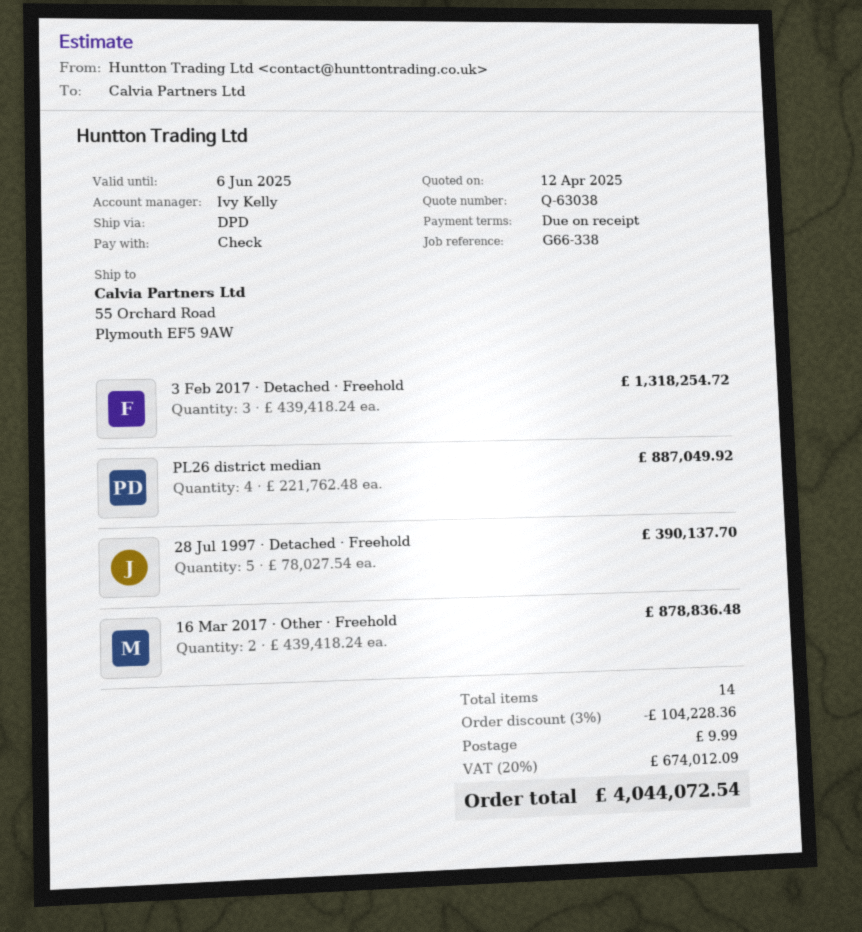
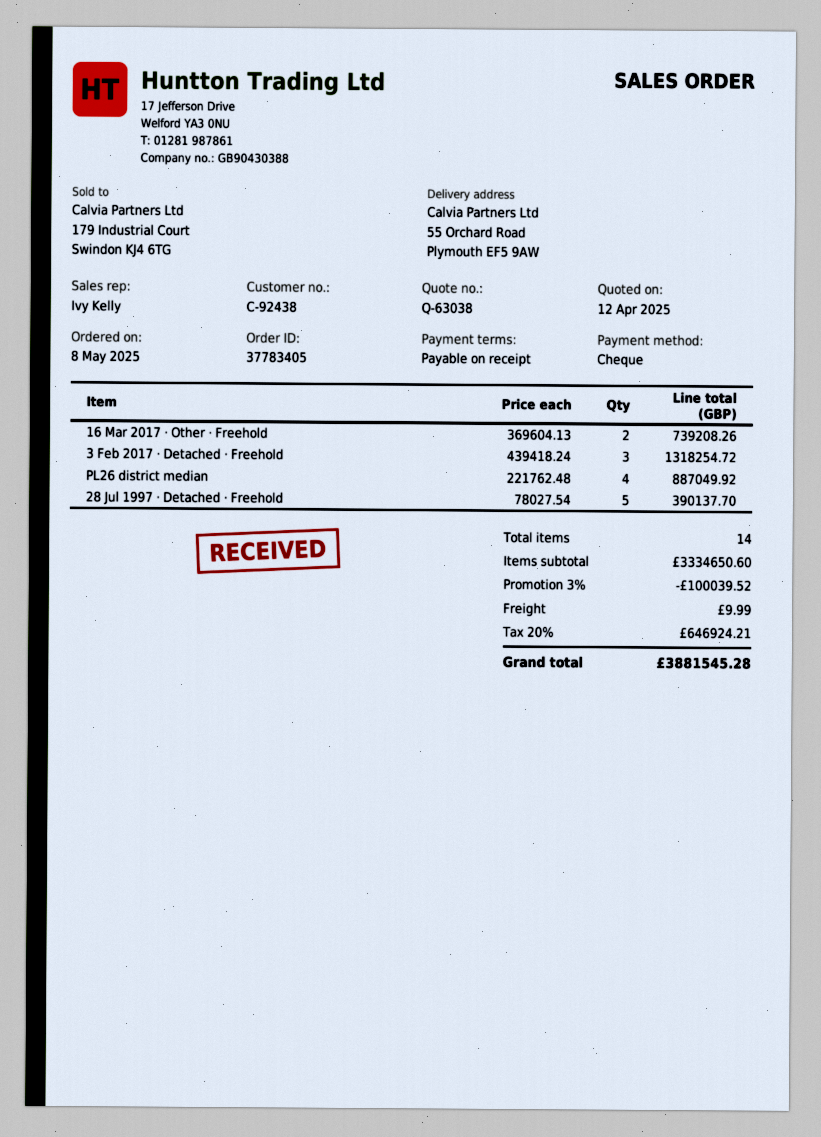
16 Mar 2017 · Other · Freehold: 2 x 439418.24 = 878836.48 -> 2 x 369604.13 = 739208.26
discount: 3% = 104228.36 -> 3% = 100039.52
tax: 20% = 674012.09 -> 20% = 646924.21
total: 4044072.54 -> 3881545.28

